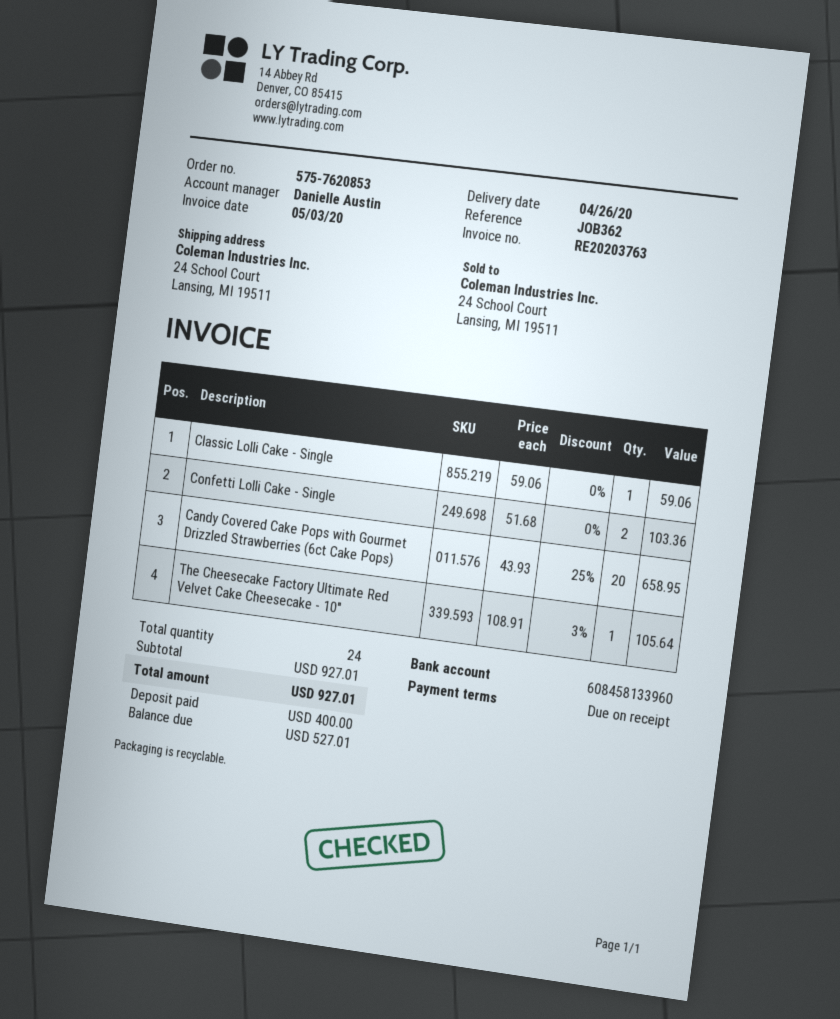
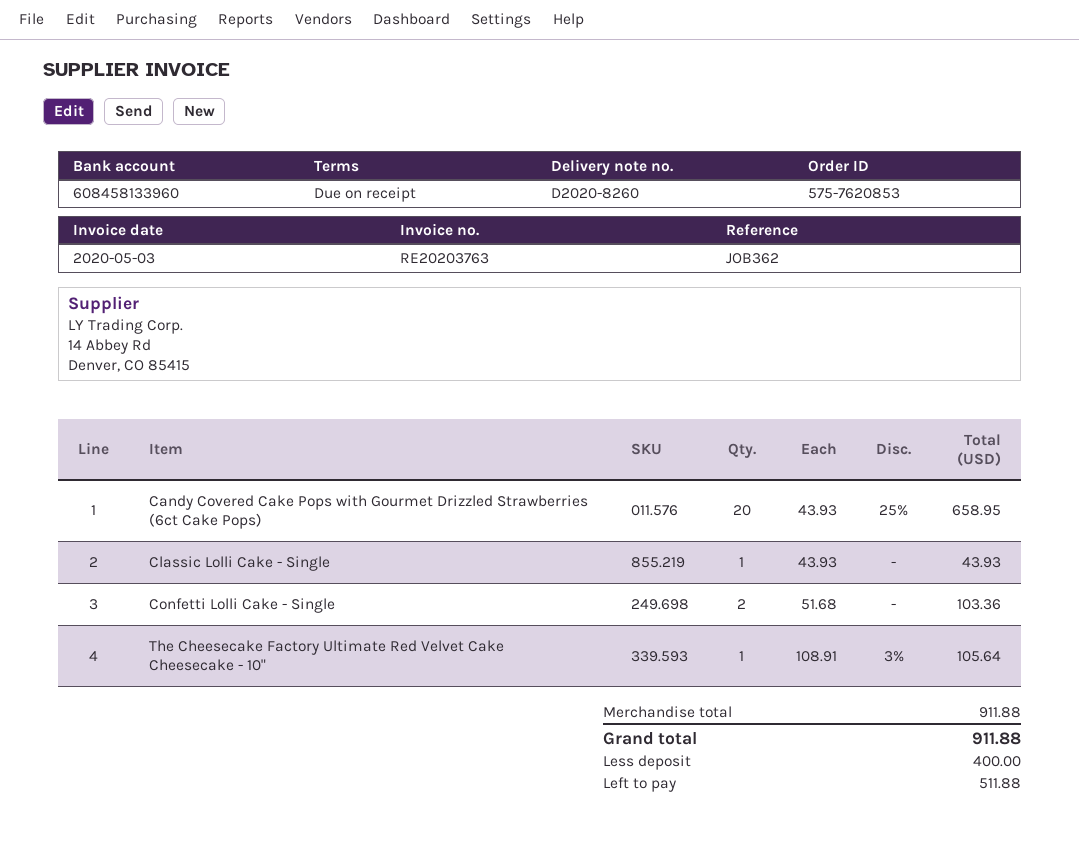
Classic Lolli Cake - Single: 1 x 59.06 = 59.06 -> 1 x 43.93 = 43.93
subtotal: 927.01 -> 911.88
total: 927.01 -> 911.88
balance: 527.01 -> 511.88

